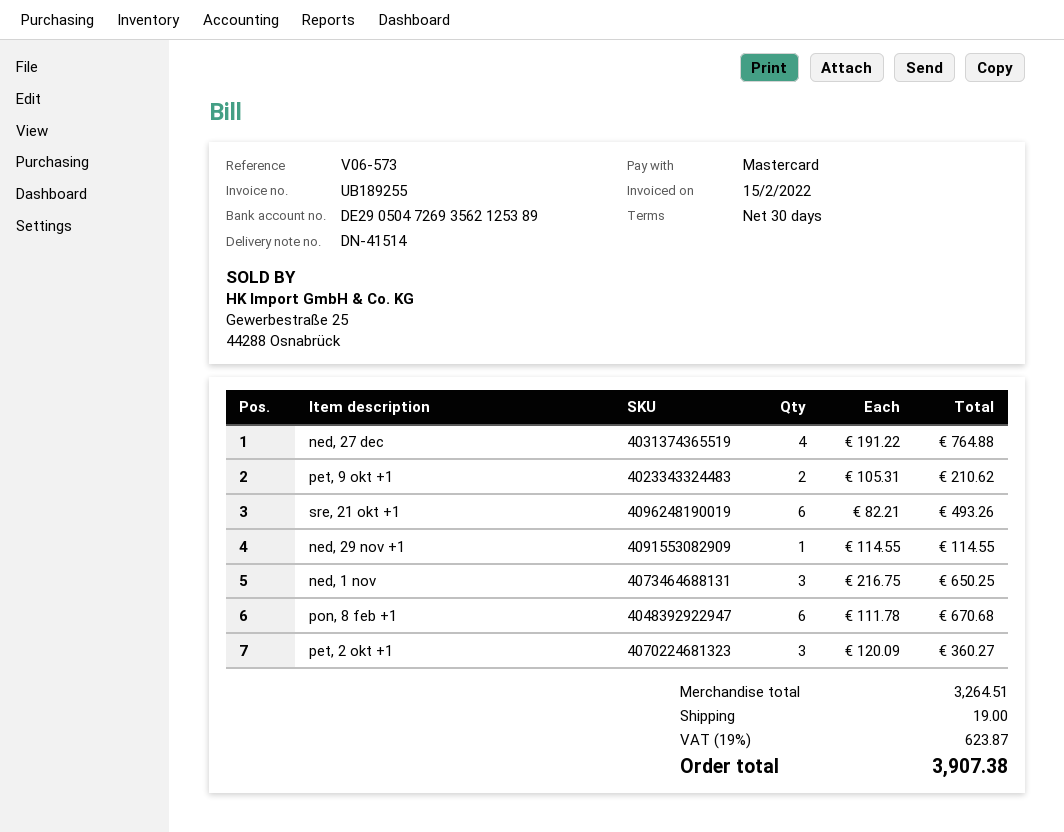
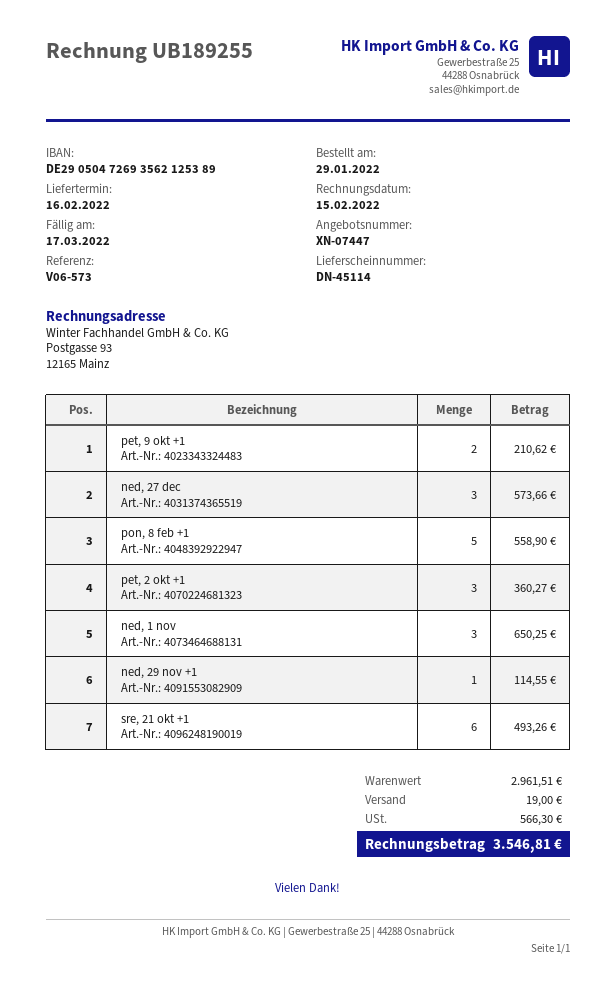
delivery note number: DN-41514 -> DN-45114
ned, 27 dec: 4 for 764.88 -> 3 for 573.66
pon, 8 feb +1: 6 for 670.68 -> 5 for 558.90
subtotal: 3264.51 -> 2961.51
tax: 623.87 -> 566.30
total: 3907.38 -> 3546.81

